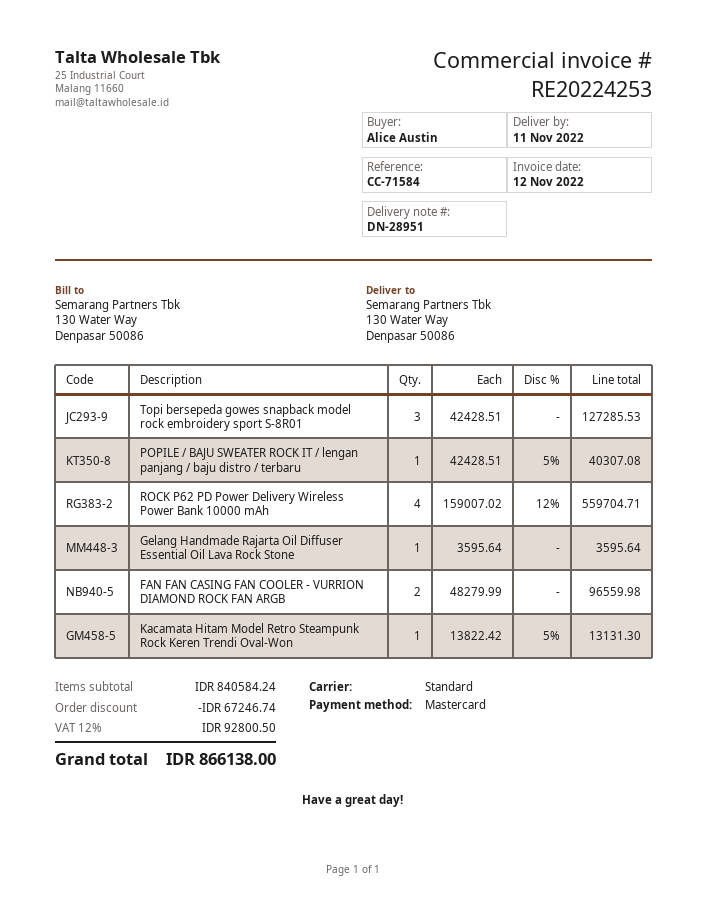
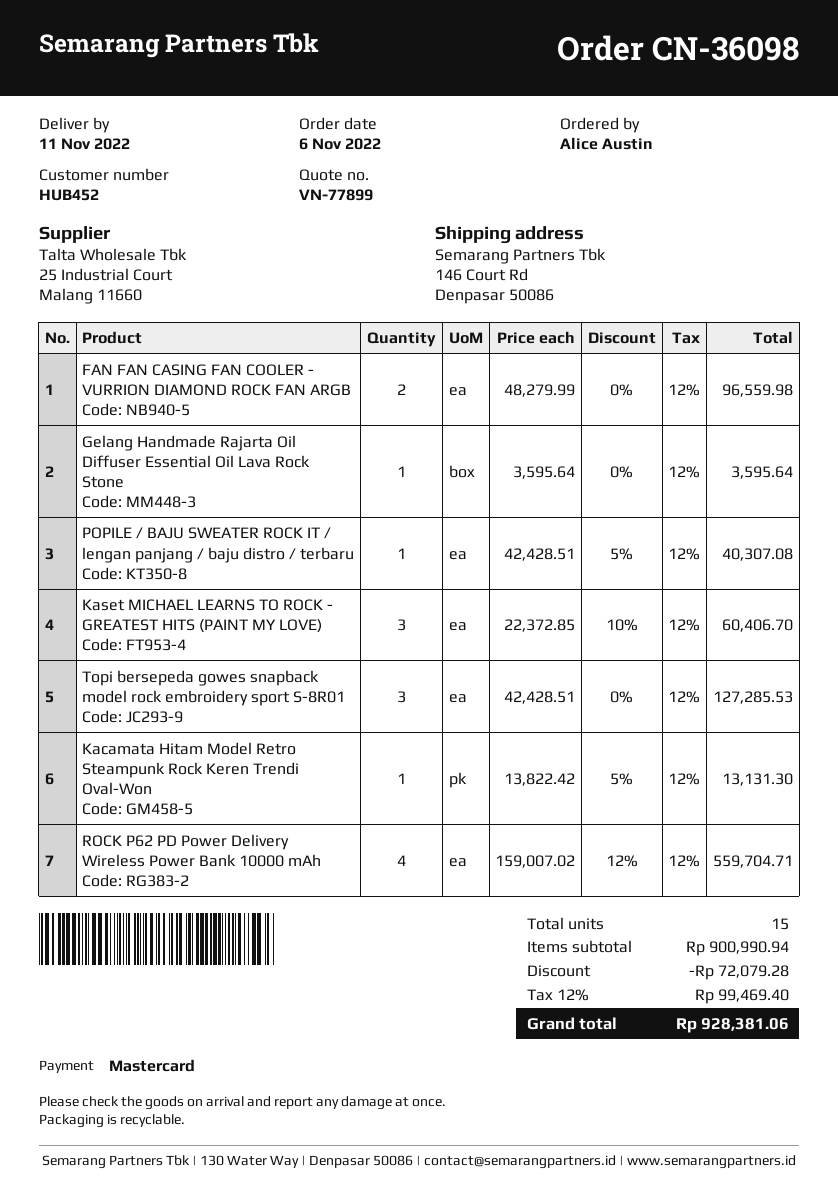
ship to: 130 Water Way, Denpasar 50086 -> 146 Court Rd, Denpasar 50086
Kaset MICHAEL LEARNS TO ROCK - GREATEST HITS (PAINT MY LOVE): none -> 3 x 22372.85 - 10% = 60406.70
subtotal: 840584.24 -> 900990.94
discount: 67246.74 -> 72079.28
tax: 12% = 92800.50 -> 12% = 99469.40
total: 866138.00 -> 928381.06

